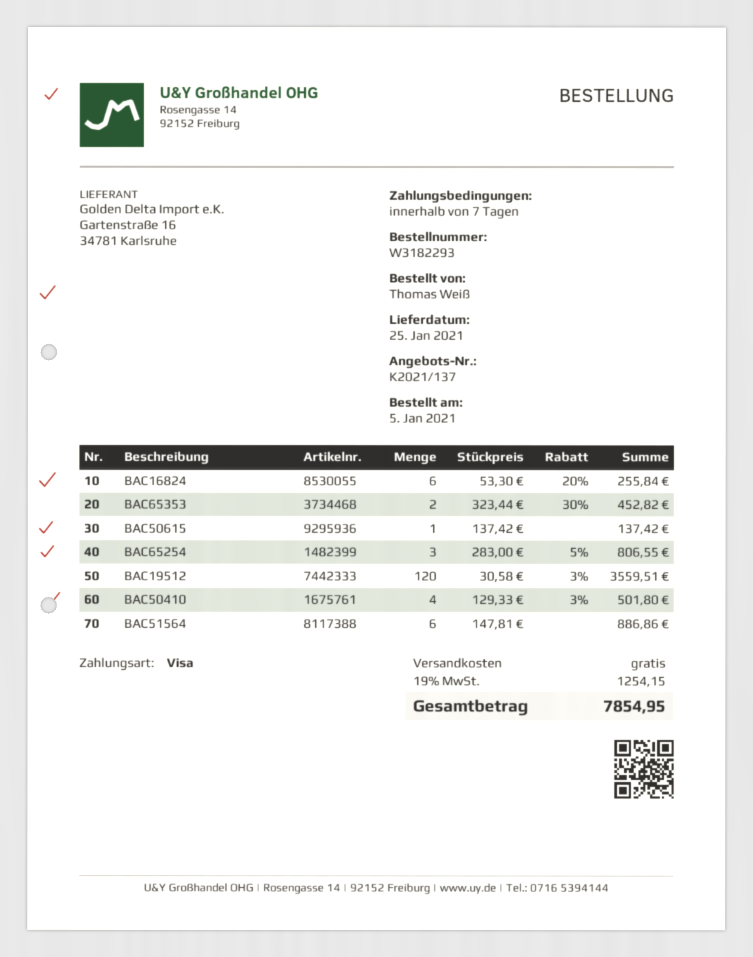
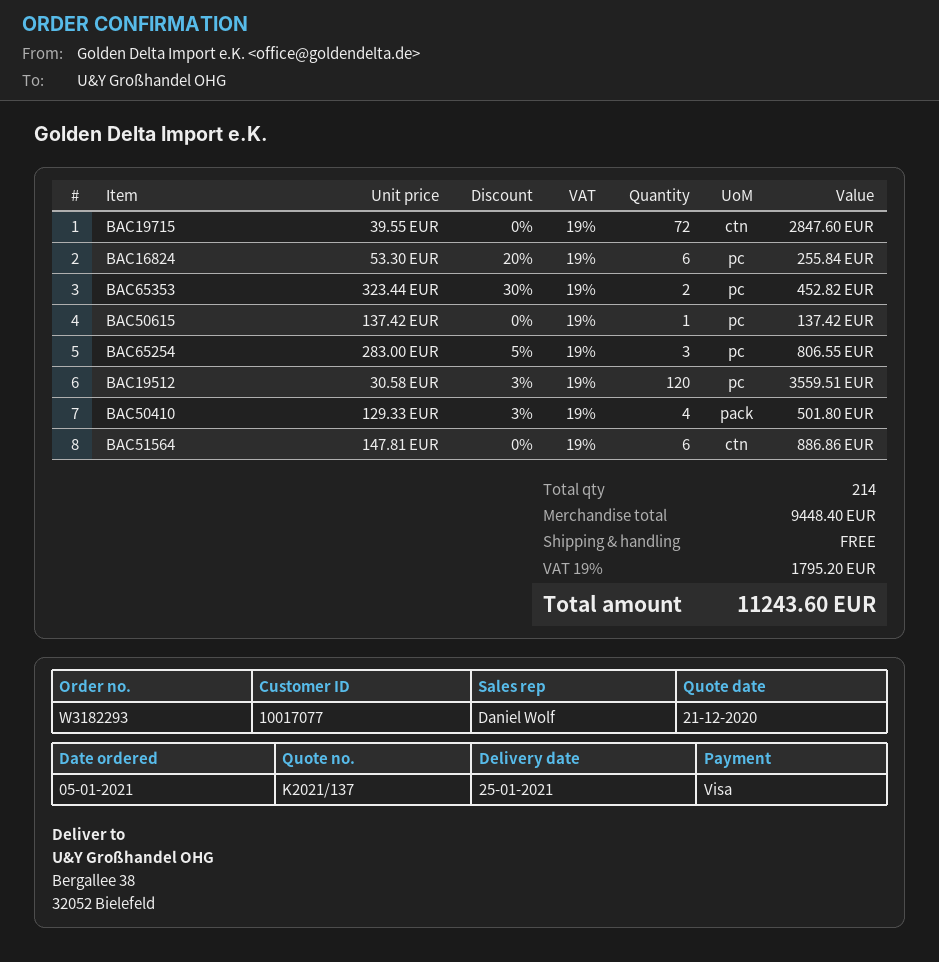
BAC19715: none -> 72 x 39.55 = 2847.60
tax: 19% = 1254.15 -> 19% = 1795.20
total: 7854.95 -> 11243.60

